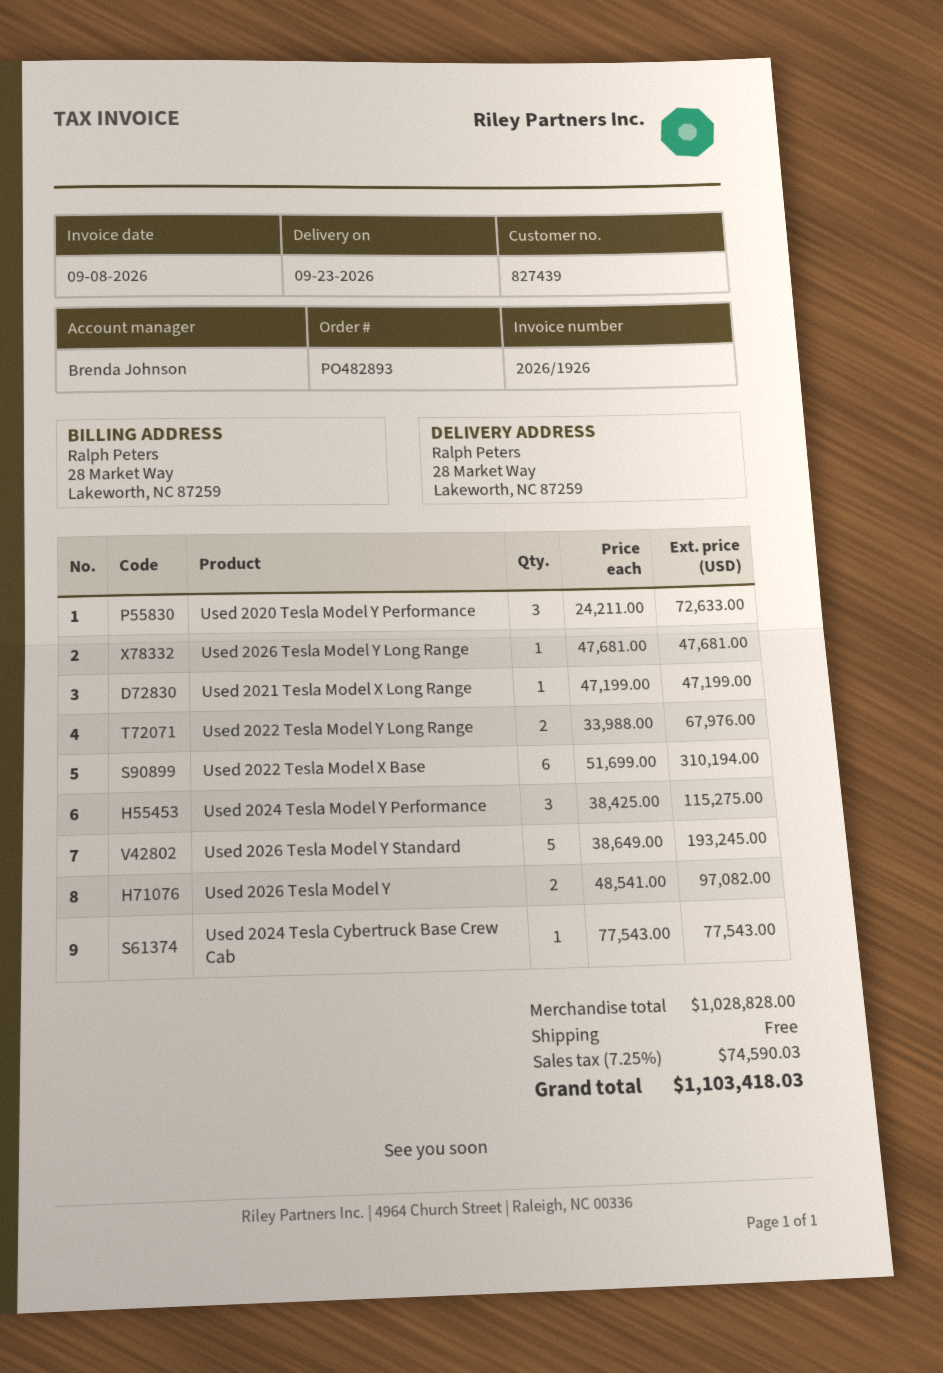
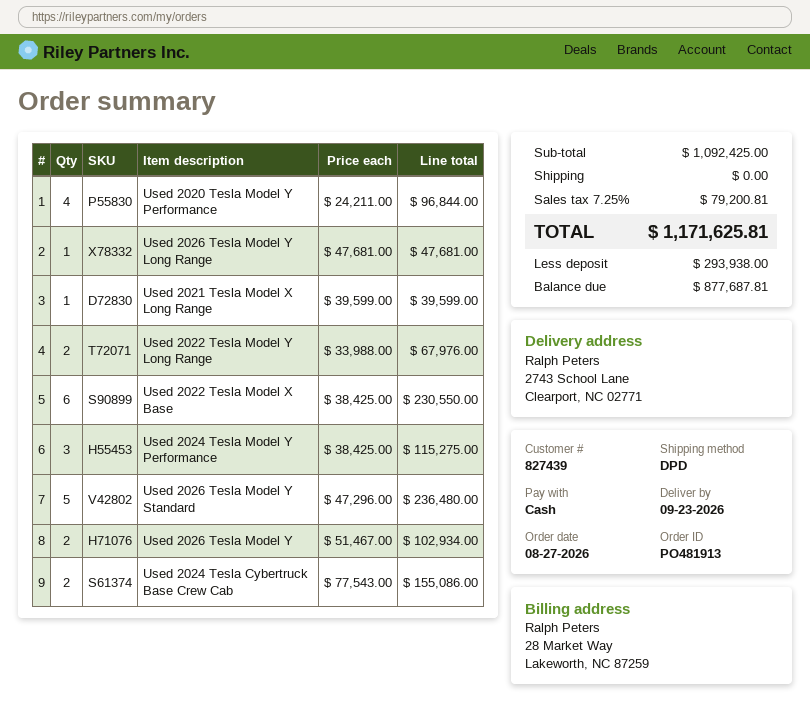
order number: PO482893 -> PO481913
ship to: 28 Market Way, Lakeworth, NC 87259 -> 2743 School Lane, Clearport, NC 02771
Used 2020 Tesla Model Y Performance: 3 x 24211.00 = 72633.00 -> 4 x 24211.00 = 96844.00
Used 2021 Tesla Model X Long Range: 1 x 47199.00 = 47199.00 -> 1 x 39599.00 = 39599.00
Used 2022 Tesla Model X Base: 6 x 51699.00 = 310194.00 -> 6 x 38425.00 = 230550.00
Used 2026 Tesla Model Y Standard: 5 x 38649.00 = 193245.00 -> 5 x 47296.00 = 236480.00
Used 2026 Tesla Model Y: 2 x 48541.00 = 97082.00 -> 2 x 51467.00 = 102934.00
Used 2024 Tesla Cybertruck Base Crew Cab: 1 x 77543.00 = 77543.00 -> 2 x 77543.00 = 155086.00
subtotal: 1028828.00 -> 1092425.00
tax: 7.25% = 74590.03 -> 7.25% = 79200.81
total: 1103418.03 -> 1171625.81

